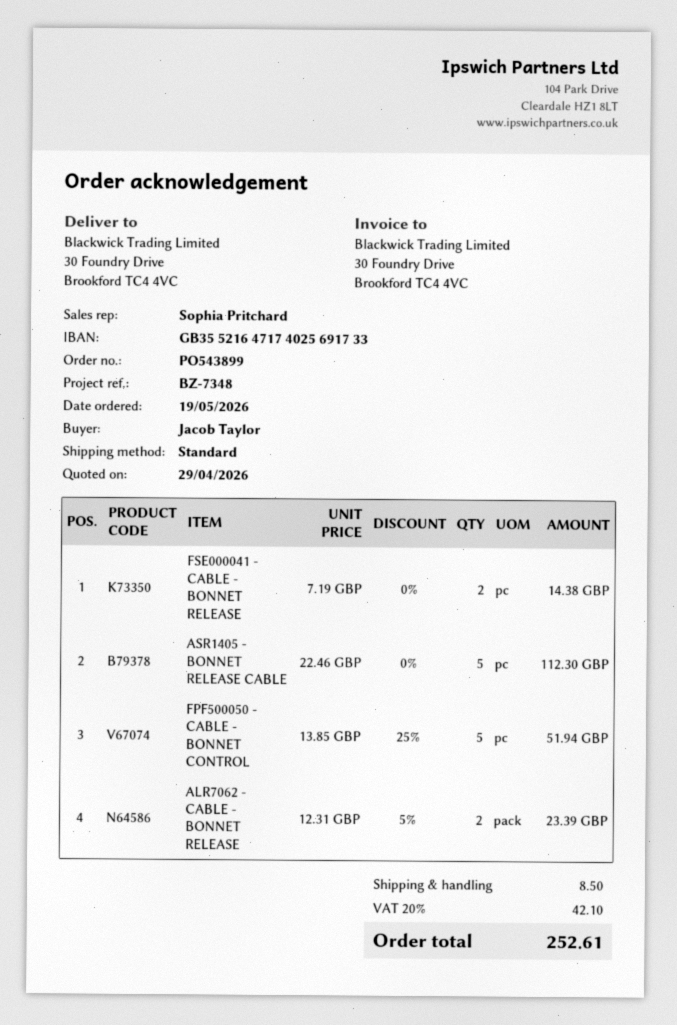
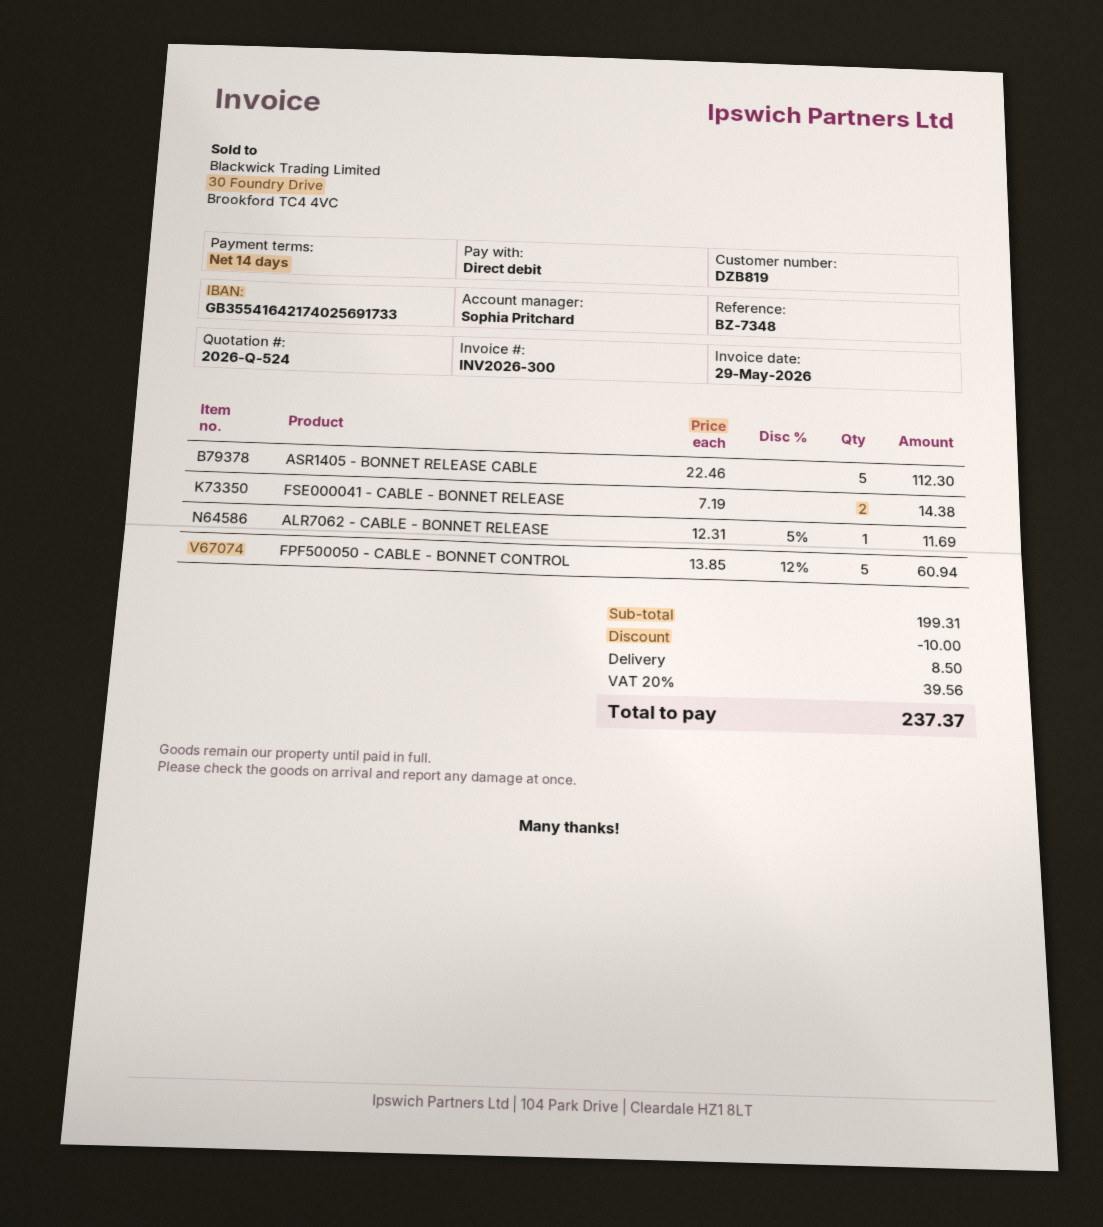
bank account: GB35521647174025691733 -> GB35541642174025691733
FPF500050 - CABLE - BONNET CONTROL: 5 x 13.85 - 25% = 51.94 -> 5 x 13.85 - 12% = 60.94
ALR7062 - CABLE - BONNET RELEASE: 2 x 12.31 - 5% = 23.39 -> 1 x 12.31 - 5% = 11.69
discount: none -> 10.00
tax: 20% = 42.10 -> 20% = 39.56
total: 252.61 -> 237.37

